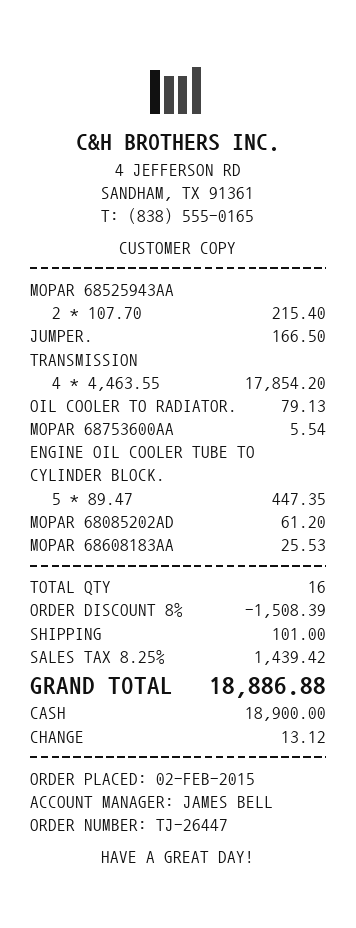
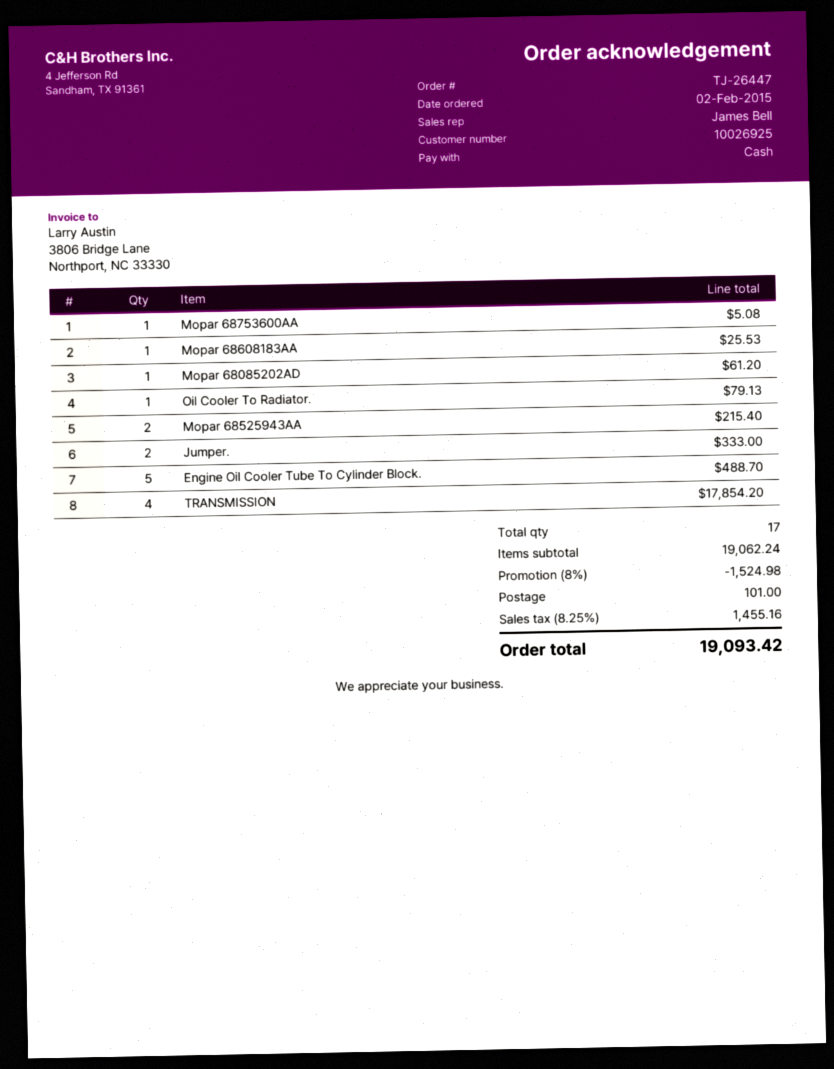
JUMPER.: 1 for 166.50 -> 2 for 333.00
MOPAR 68753600AA: 1 for 5.54 -> 1 for 5.08
ENGINE OIL COOLER TUBE TO CYLINDER BLOCK.: 5 for 447.35 -> 5 for 488.70
total quantity: 16 -> 17
discount: 8% = 1508.39 -> 8% = 1524.98
tax: 8.25% = 1439.42 -> 8.25% = 1455.16
total: 18886.88 -> 19093.42

